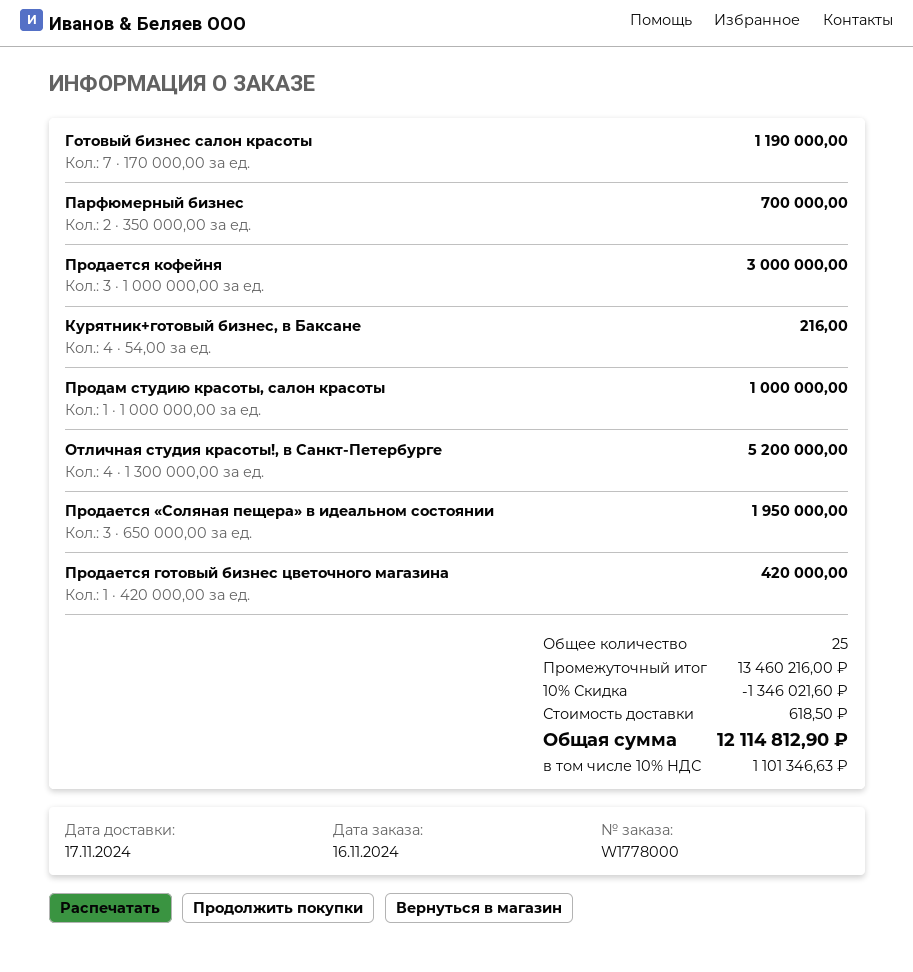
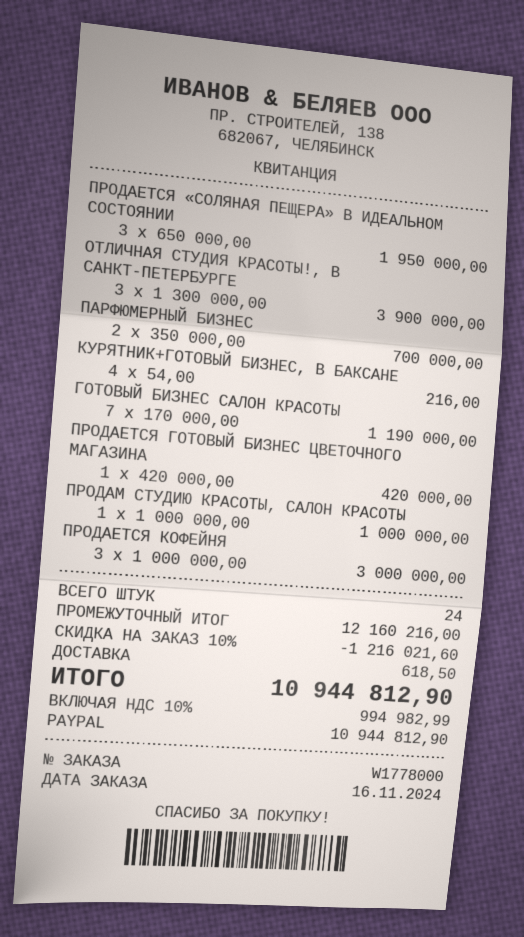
Отличная студия красоты!, в Санкт-Петербурге: 4 x 1300000.00 = 5200000.00 -> 3 x 1300000.00 = 3900000.00
total quantity: 25 -> 24
subtotal: 13460216.00 -> 12160216.00
discount: 10% = 1346021.60 -> 10% = 1216021.60
tax: 10% = 1101346.63 -> 10% = 994982.99
total: 12114812.90 -> 10944812.90

